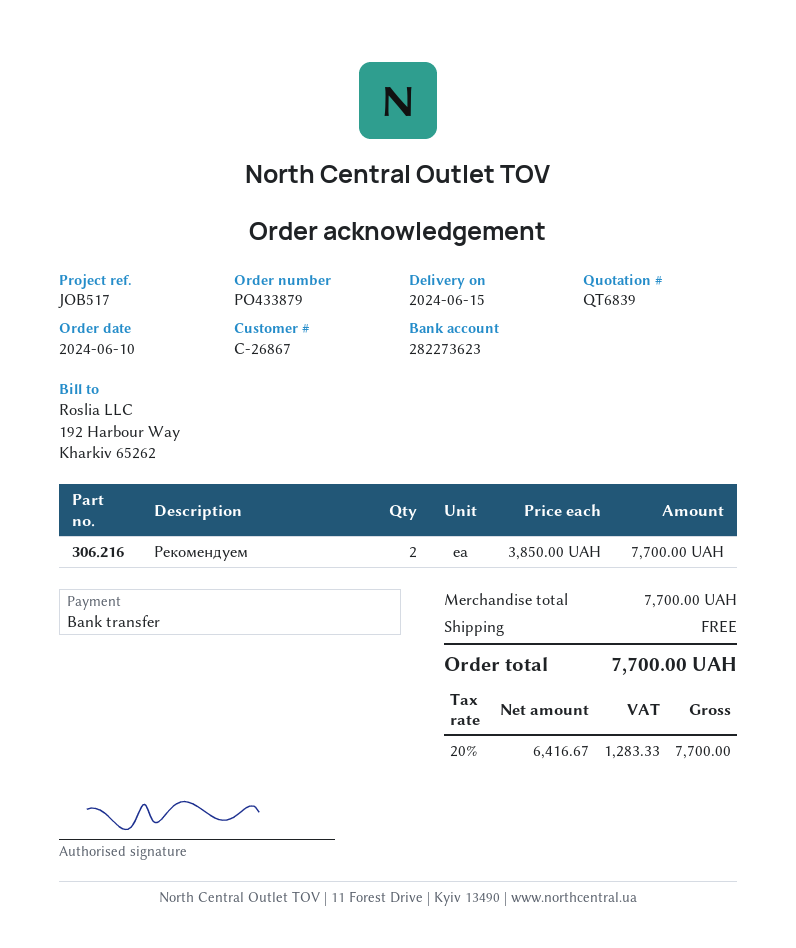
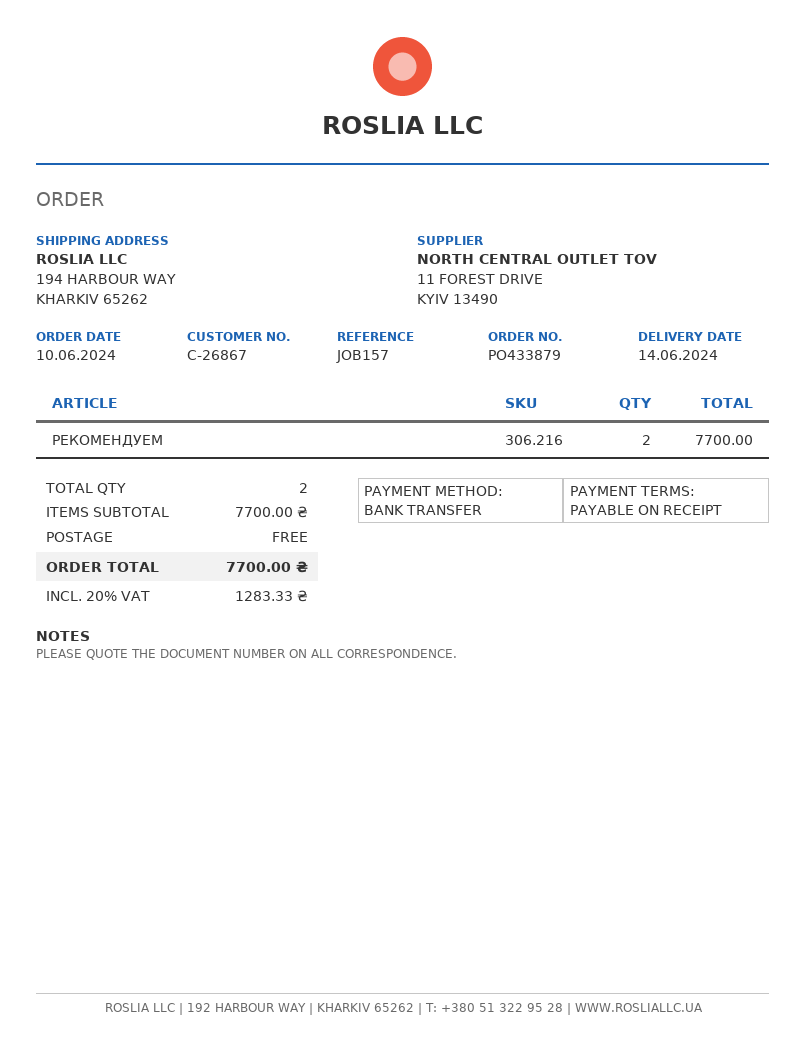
delivery date: 2024-06-15 -> 2024-06-14
reference: JOB517 -> JOB157

